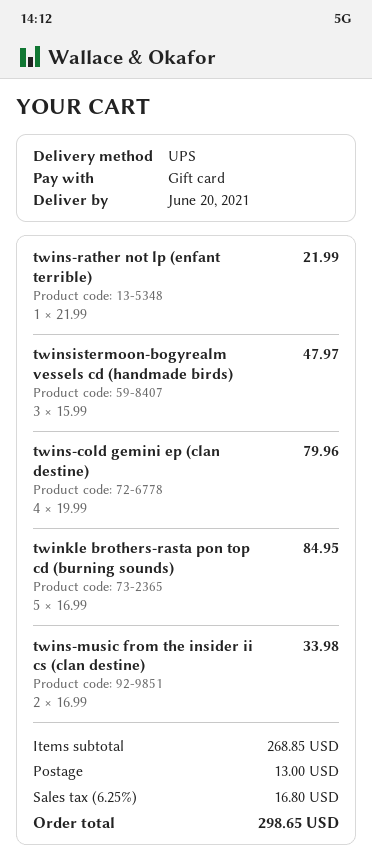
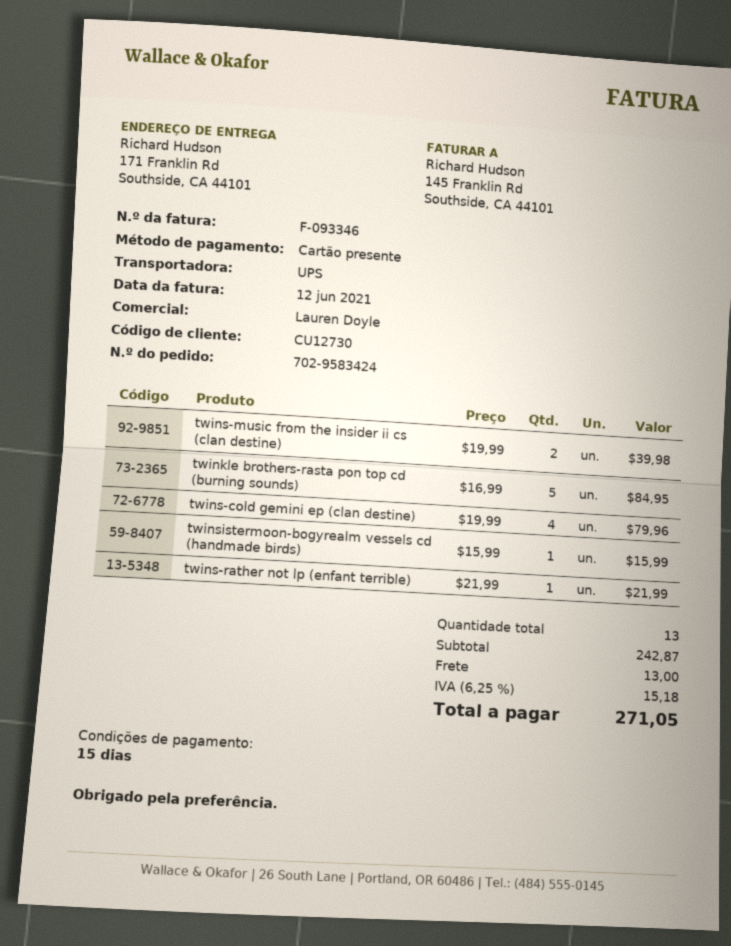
twinsistermoon-bogyrealm vessels cd (handmade birds): 3 x 15.99 = 47.97 -> 1 x 15.99 = 15.99
twins-music from the insider ii cs (clan destine): 2 x 16.99 = 33.98 -> 2 x 19.99 = 39.98
subtotal: 268.85 -> 242.87
tax: 6.25% = 16.80 -> 6.25% = 15.18
total: 298.65 -> 271.05

